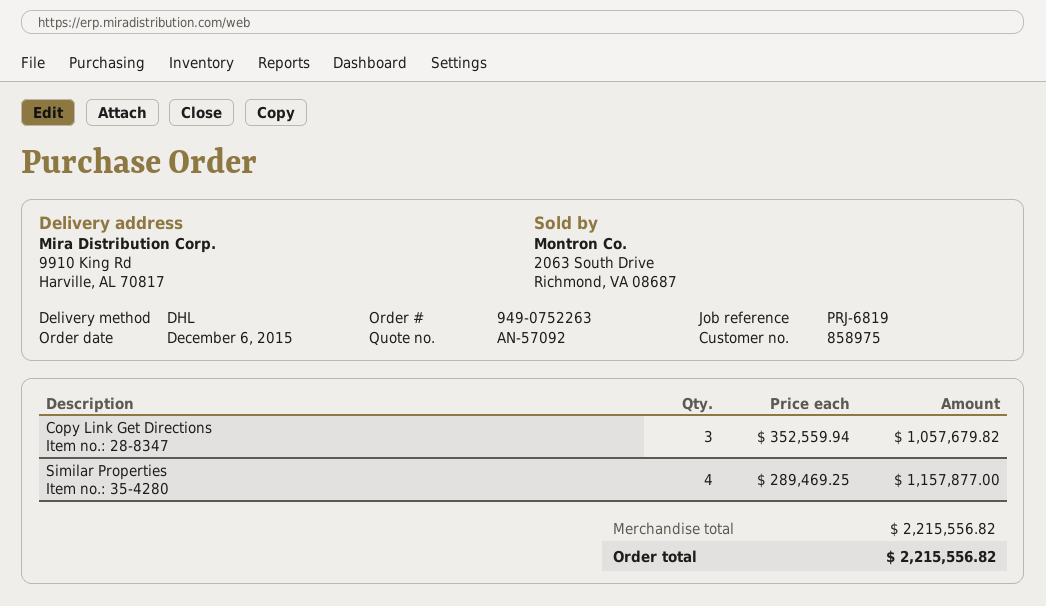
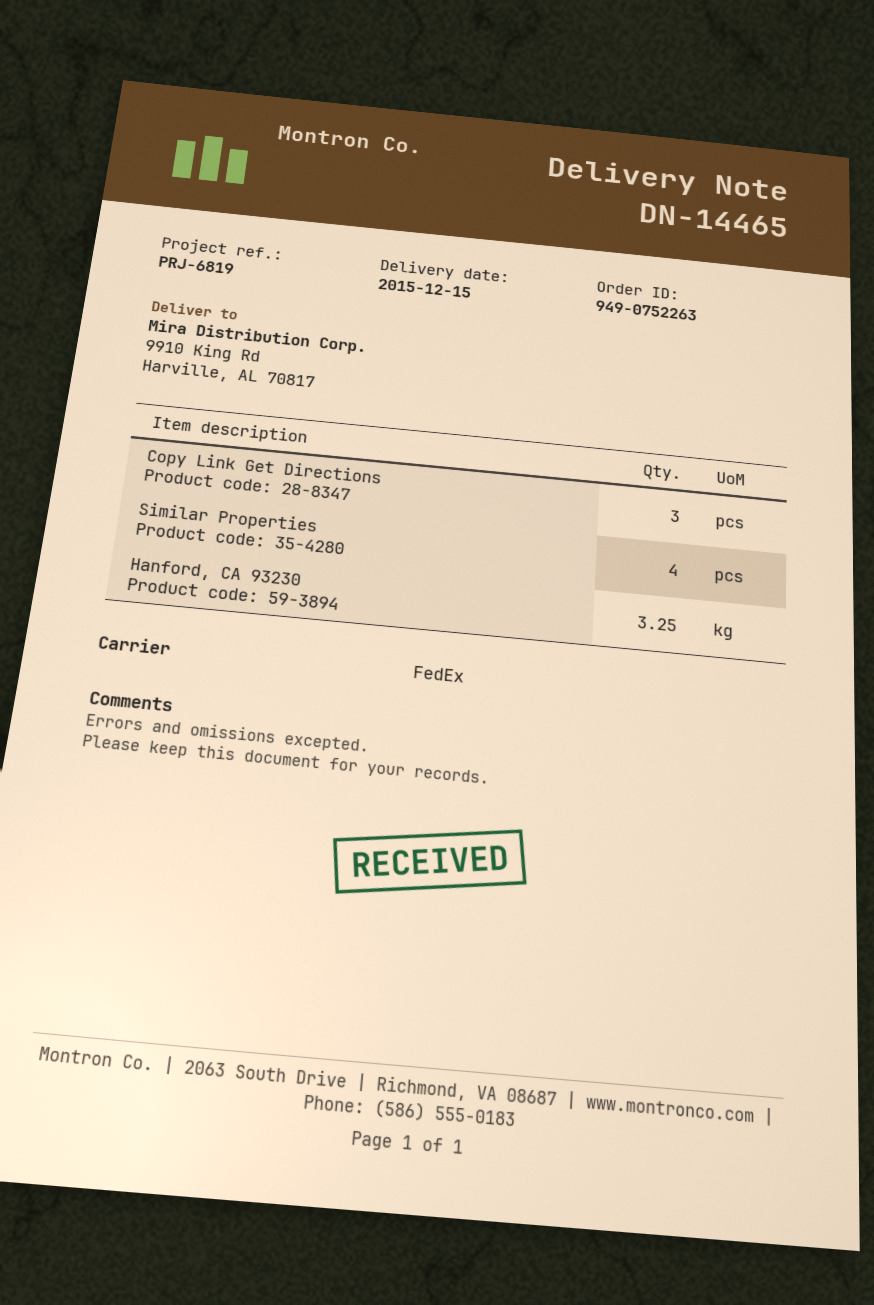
shipping method: DHL -> FedEx
Hanford, CA 93230: none -> 3.25

